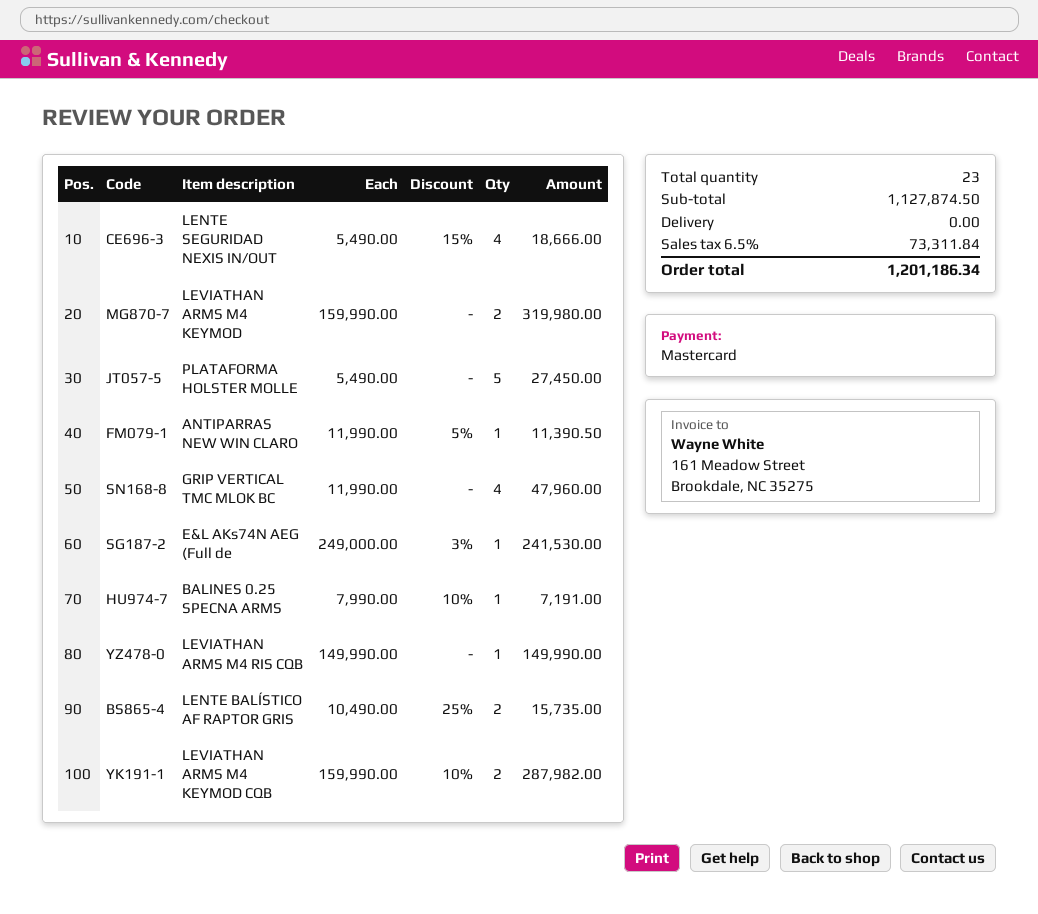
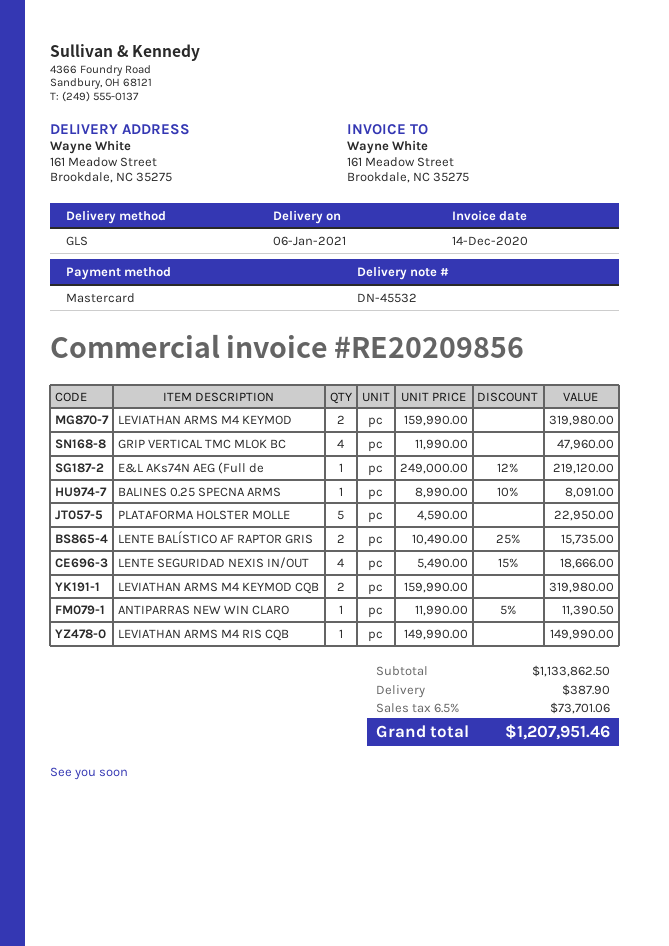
PLATAFORMA HOLSTER MOLLE: 5 x 5490.00 = 27450.00 -> 5 x 4590.00 = 22950.00
E&L AKs74N AEG (Full de: 1 x 249000.00 - 3% = 241530.00 -> 1 x 249000.00 - 12% = 219120.00
BALINES 0.25 SPECNA ARMS: 1 x 7990.00 - 10% = 7191.00 -> 1 x 8990.00 - 10% = 8091.00
LEVIATHAN ARMS M4 KEYMOD CQB: 2 x 159990.00 - 10% = 287982.00 -> 2 x 159990.00 = 319980.00
subtotal: 1127874.50 -> 1133862.50
shipping: 0.00 -> 387.90
tax: 6.5% = 73311.84 -> 6.5% = 73701.06
total: 1201186.34 -> 1207951.46

